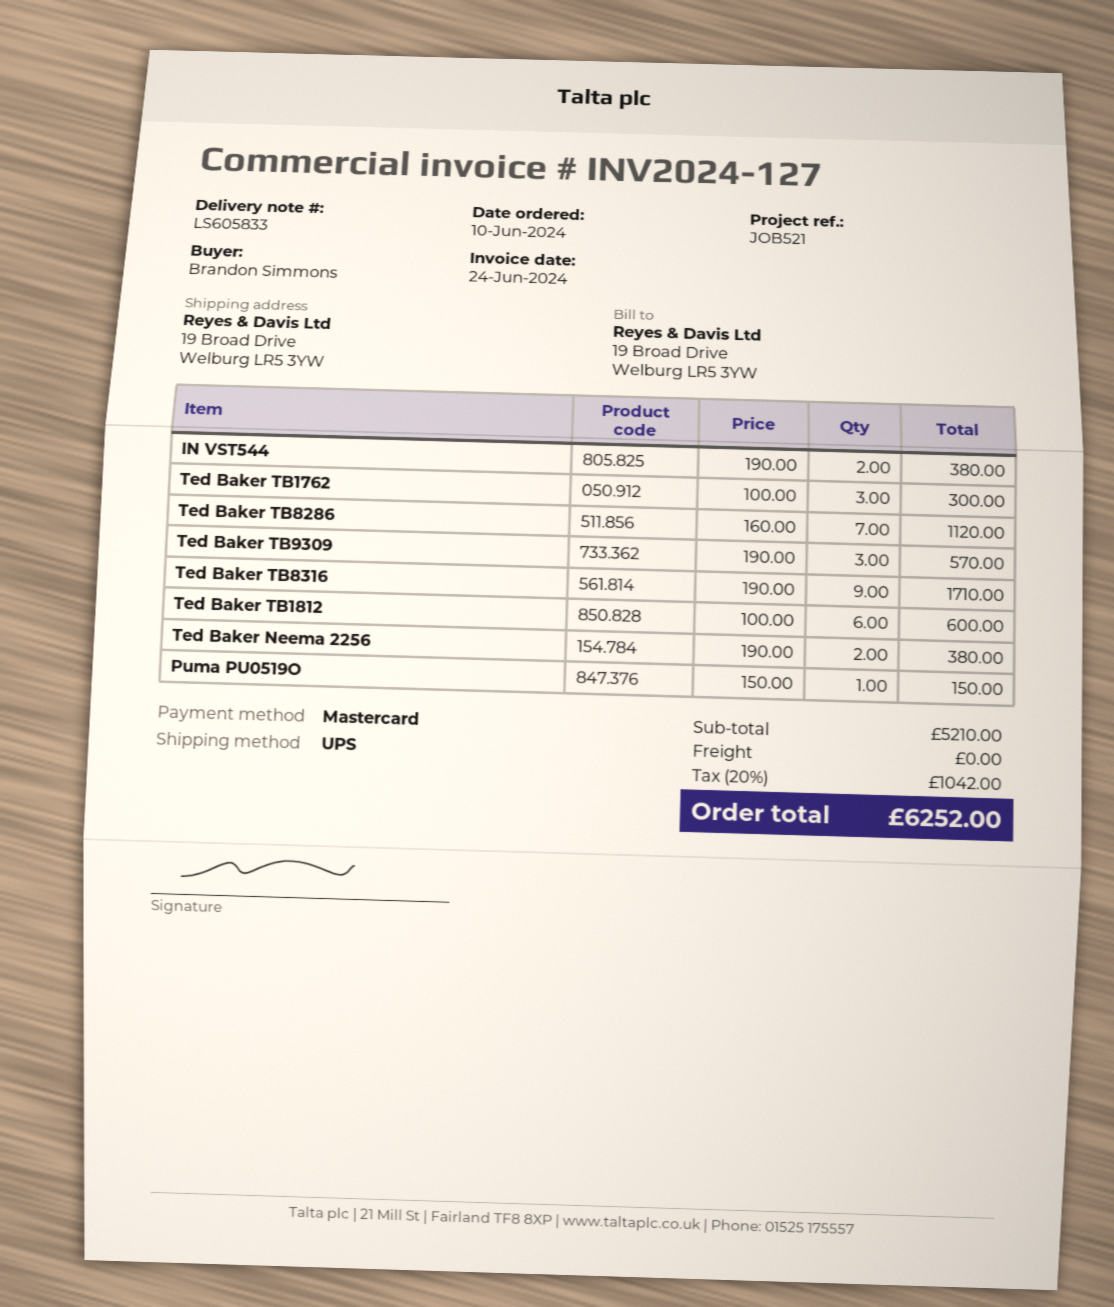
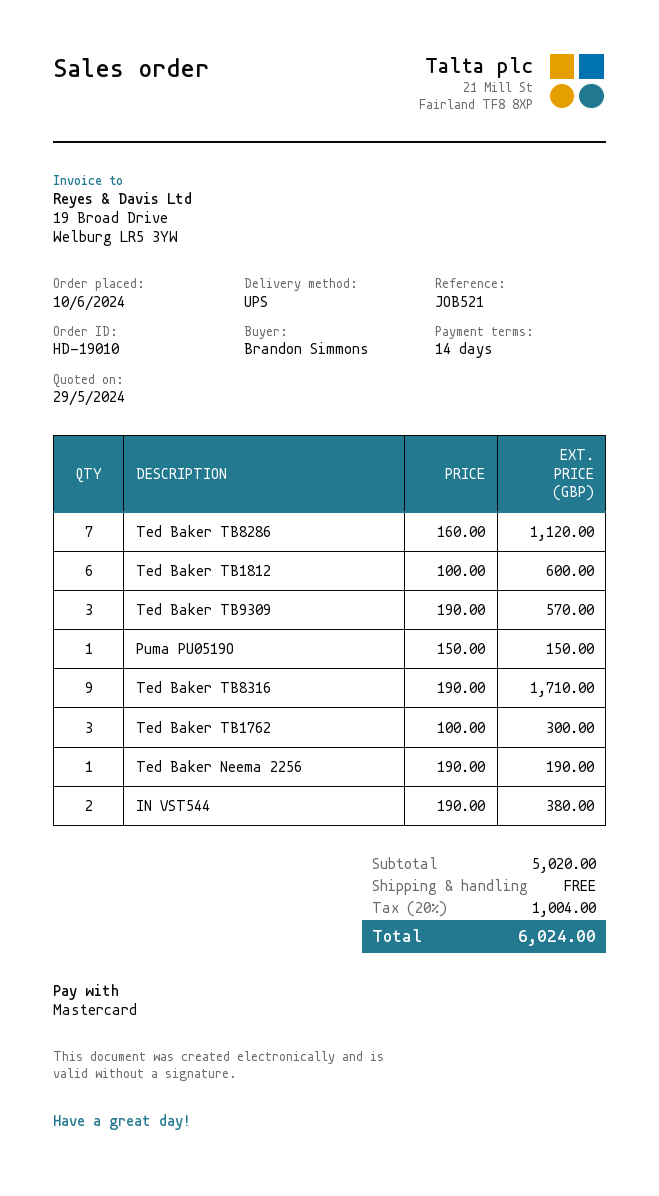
Ted Baker Neema 2256: 2 x 190.00 = 380.00 -> 1 x 190.00 = 190.00
subtotal: 5210.00 -> 5020.00
tax: 20% = 1042.00 -> 20% = 1004.00
total: 6252.00 -> 6024.00

